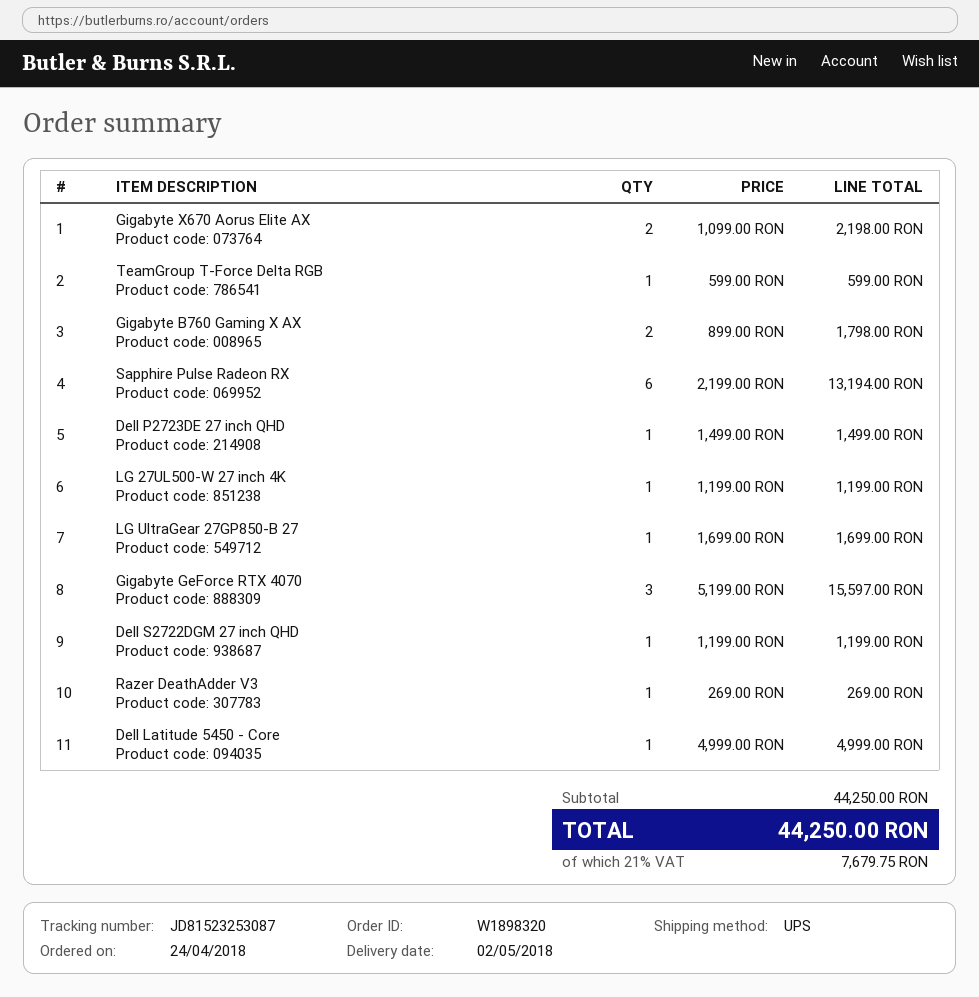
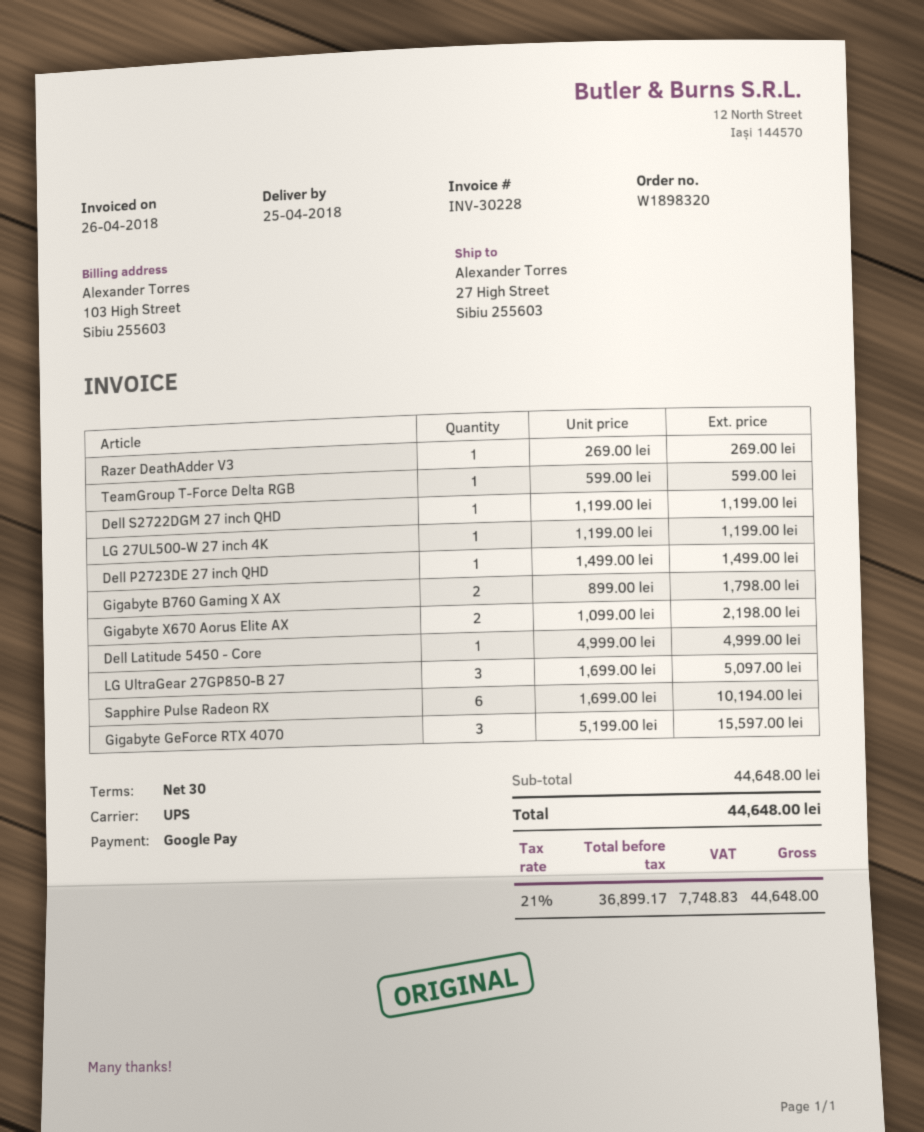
delivery date: 2018-05-02 -> 2018-04-25
Sapphire Pulse Radeon RX: 6 x 2199.00 = 13194.00 -> 6 x 1699.00 = 10194.00
LG UltraGear 27GP850-B 27: 1 x 1699.00 = 1699.00 -> 3 x 1699.00 = 5097.00
subtotal: 44250.00 -> 44648.00
tax: 21% = 7679.75 -> 21% = 7748.83
total: 44250.00 -> 44648.00

